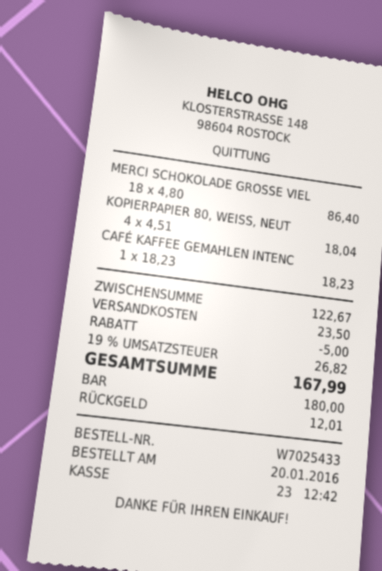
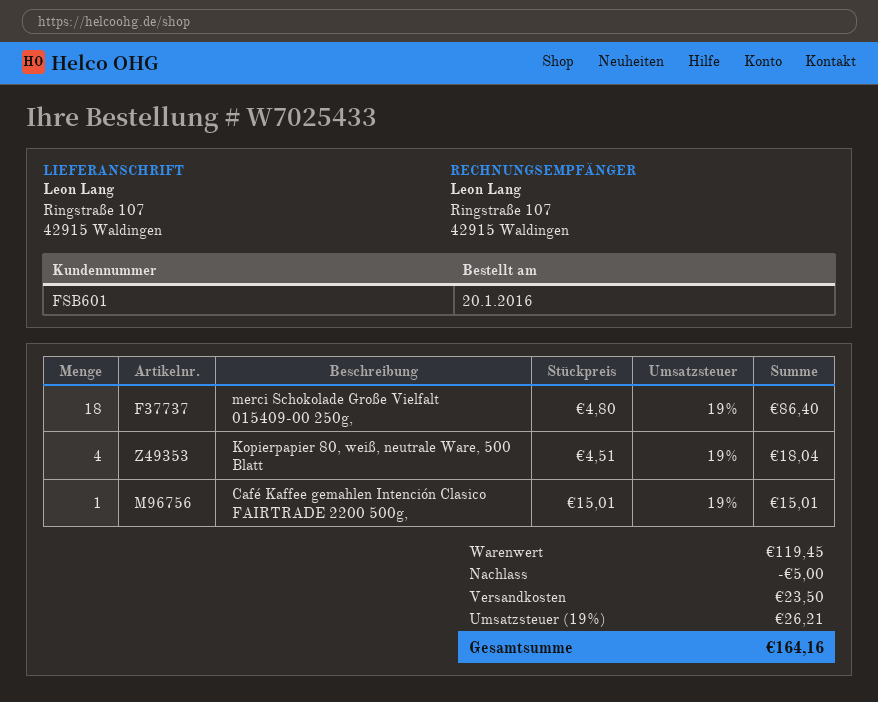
CAFÉ KAFFEE GEMAHLEN INTENC: 1 x 18.23 = 18.23 -> 1 x 15.01 = 15.01
subtotal: 122.67 -> 119.45
tax: 19% = 26.82 -> 19% = 26.21
total: 167.99 -> 164.16

